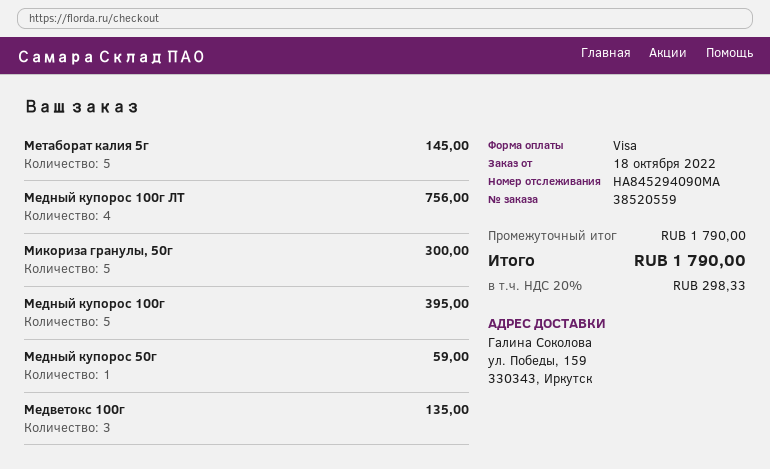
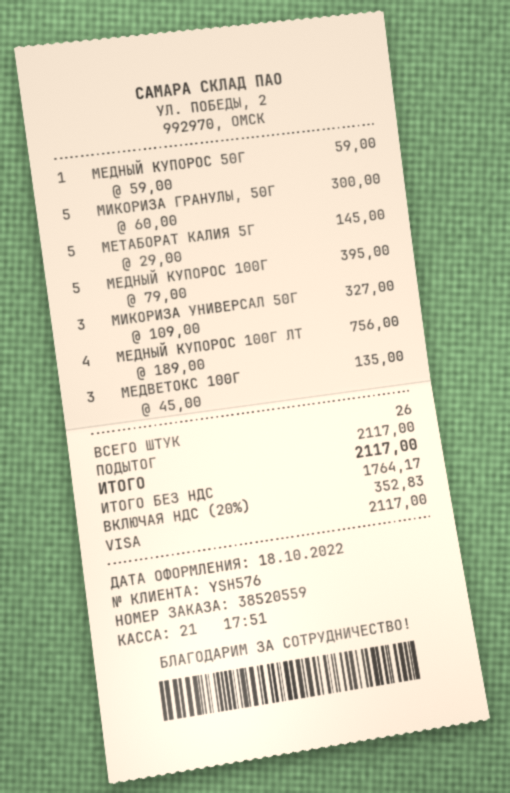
МИКОРИЗА УНИВЕРСАЛ 50Г: none -> 3 for 327.00
subtotal: 1790.00 -> 2117.00
tax: 20% = 298.33 -> 20% = 352.83
total: 1790.00 -> 2117.00

